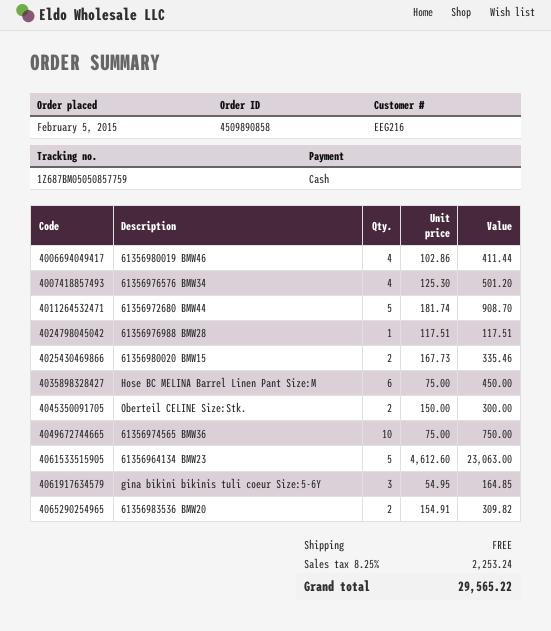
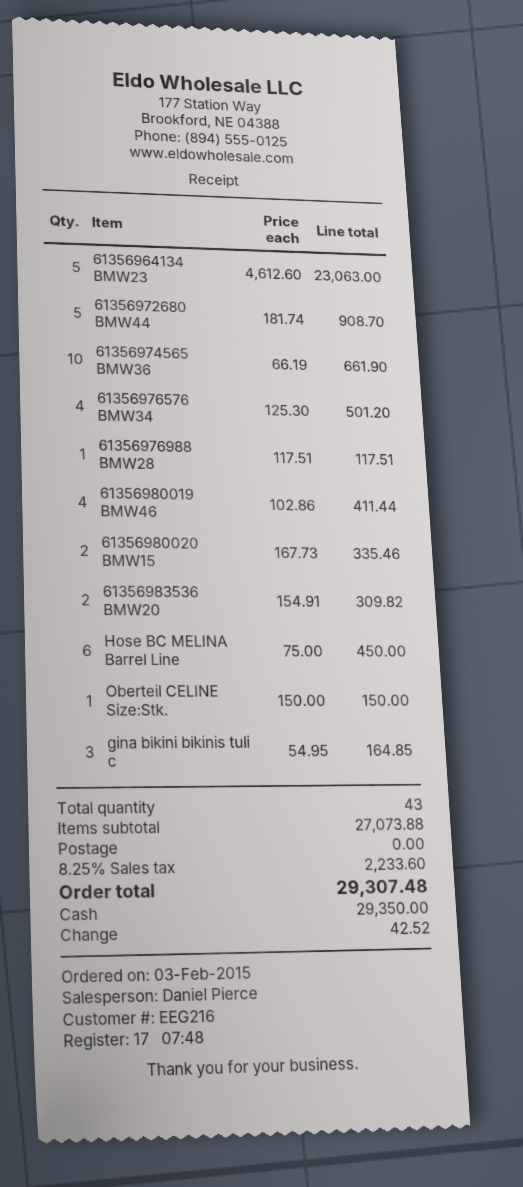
order date: 2015-02-05 -> 2015-02-03
Oberteil CELINE Size:Stk.: 2 x 150.00 = 300.00 -> 1 x 150.00 = 150.00
61356974565 BMW36: 10 x 75.00 = 750.00 -> 10 x 66.19 = 661.90
tax: 8.25% = 2253.24 -> 8.25% = 2233.60
total: 29565.22 -> 29307.48

